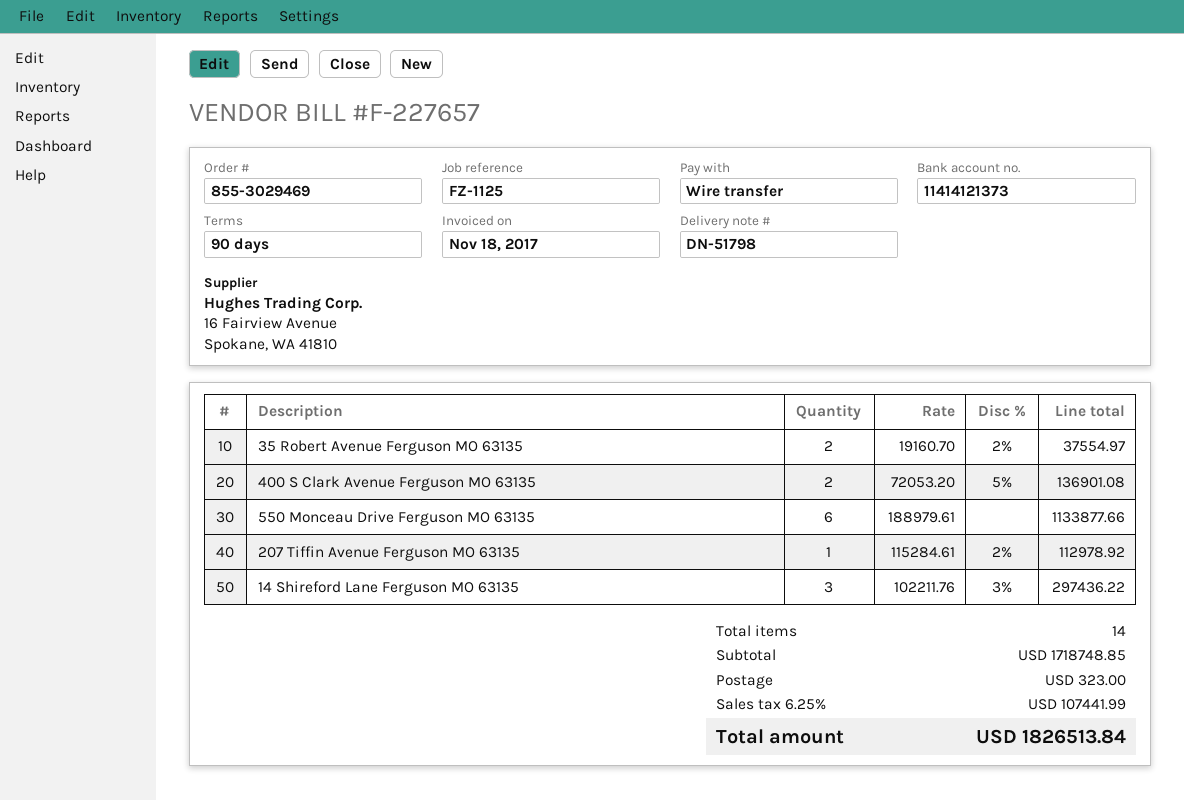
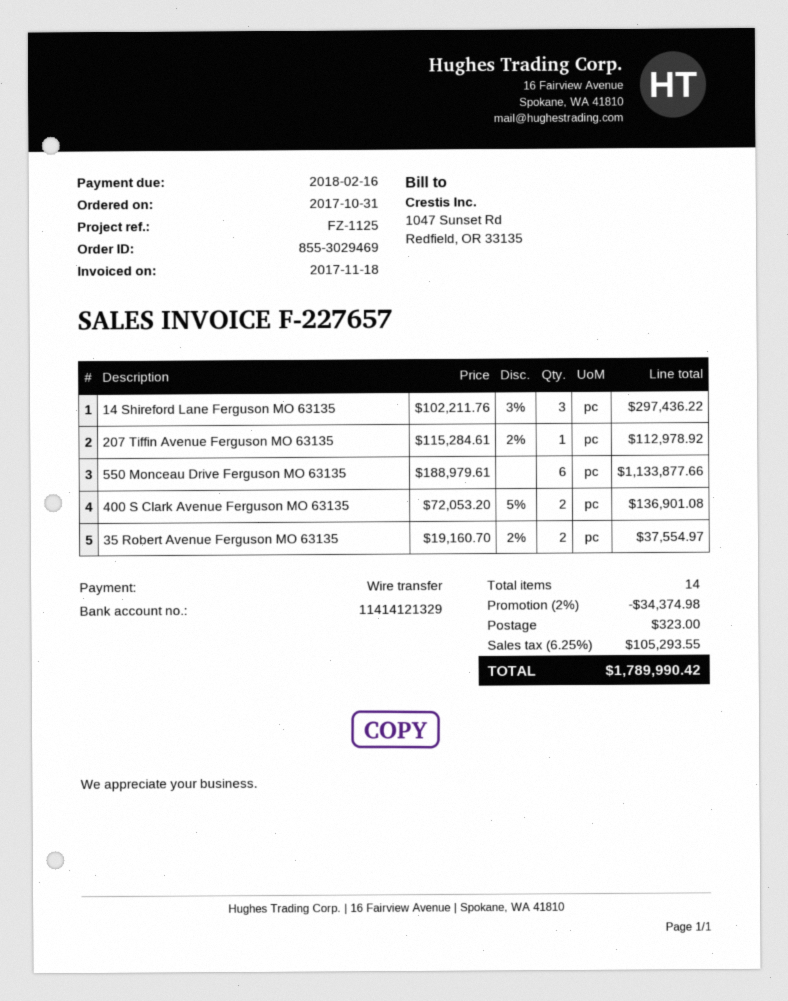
bank account: 11414121373 -> 11414121329
discount: none -> 2% = 34374.98
tax: 6.25% = 107441.99 -> 6.25% = 105293.55
total: 1826513.84 -> 1789990.42

